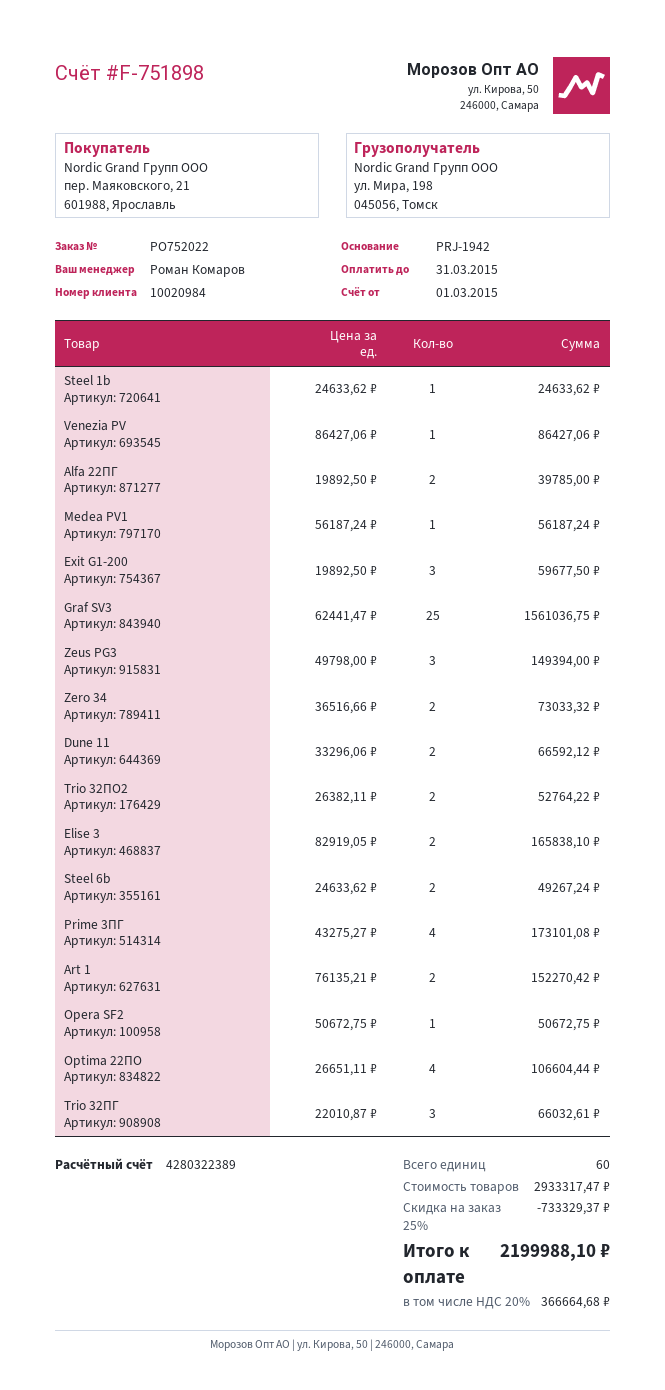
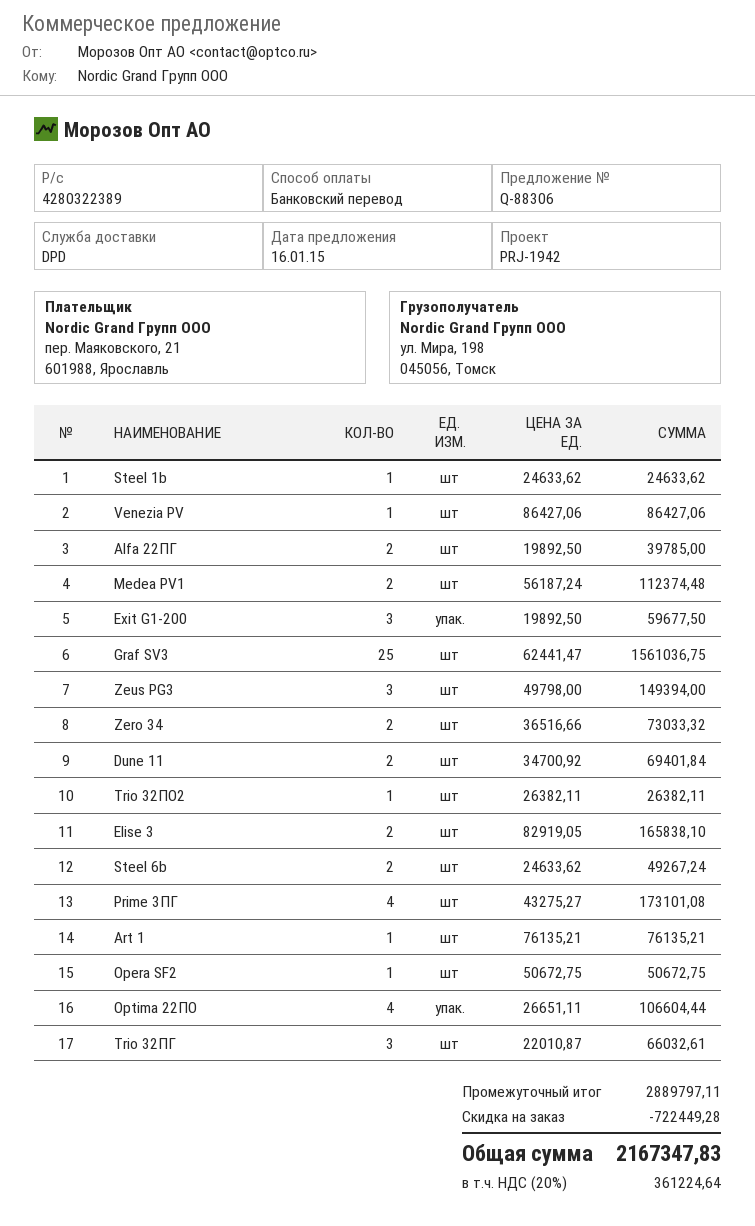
Medea PV1: 1 x 56187.24 = 56187.24 -> 2 x 56187.24 = 112374.48
Dune 11: 2 x 33296.06 = 66592.12 -> 2 x 34700.92 = 69401.84
Trio 32ПО2: 2 x 26382.11 = 52764.22 -> 1 x 26382.11 = 26382.11
Art 1: 2 x 76135.21 = 152270.42 -> 1 x 76135.21 = 76135.21
subtotal: 2933317.47 -> 2889797.11
discount: 733329.37 -> 722449.28
tax: 20% = 366664.68 -> 20% = 361224.64
total: 2199988.10 -> 2167347.83

